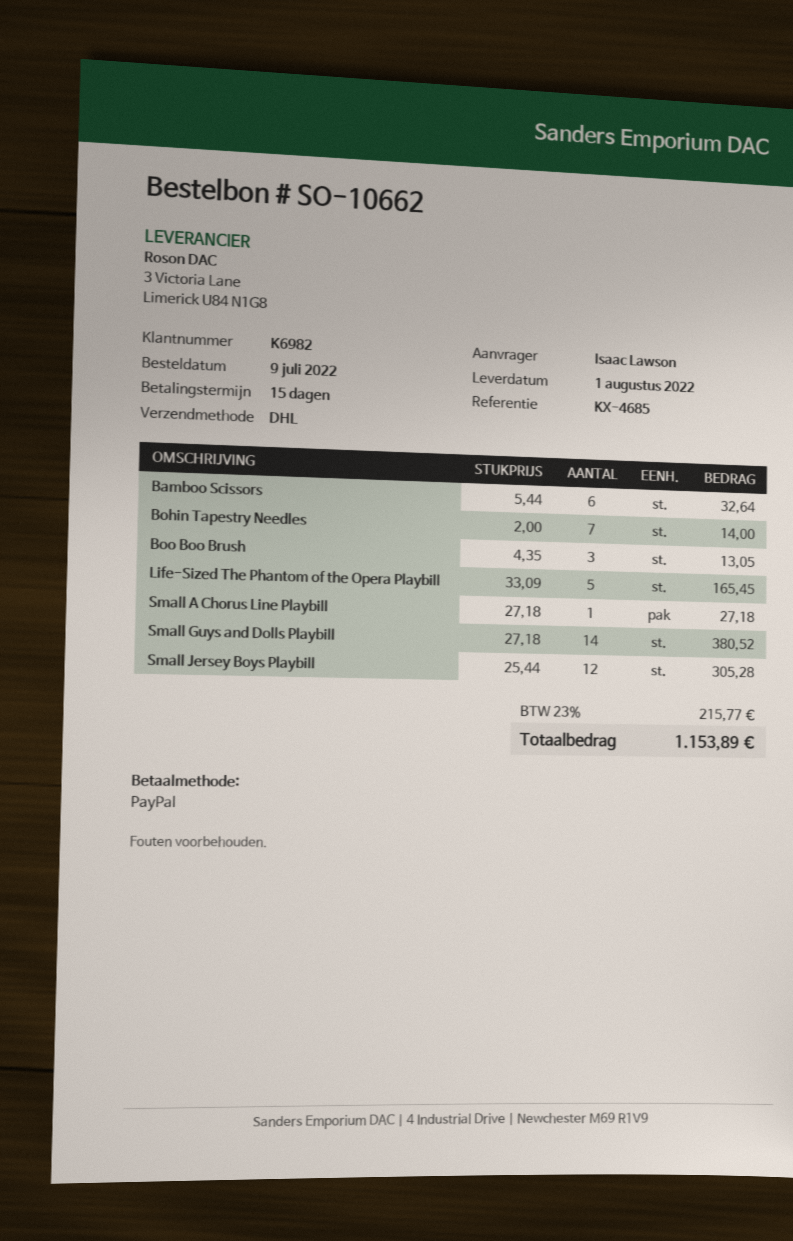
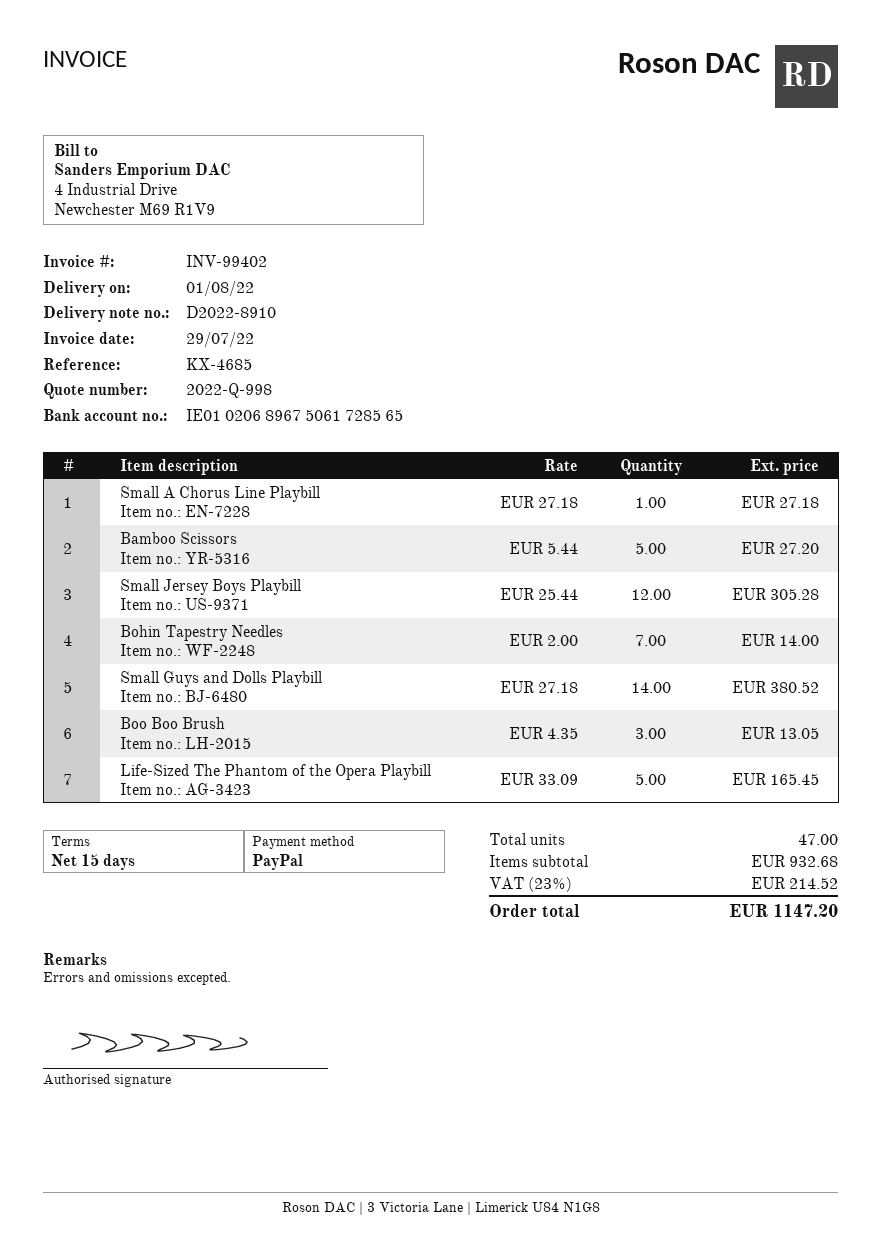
Bamboo Scissors: 6 x 5.44 = 32.64 -> 5 x 5.44 = 27.20
tax: 23% = 215.77 -> 23% = 214.52
total: 1153.89 -> 1147.20

